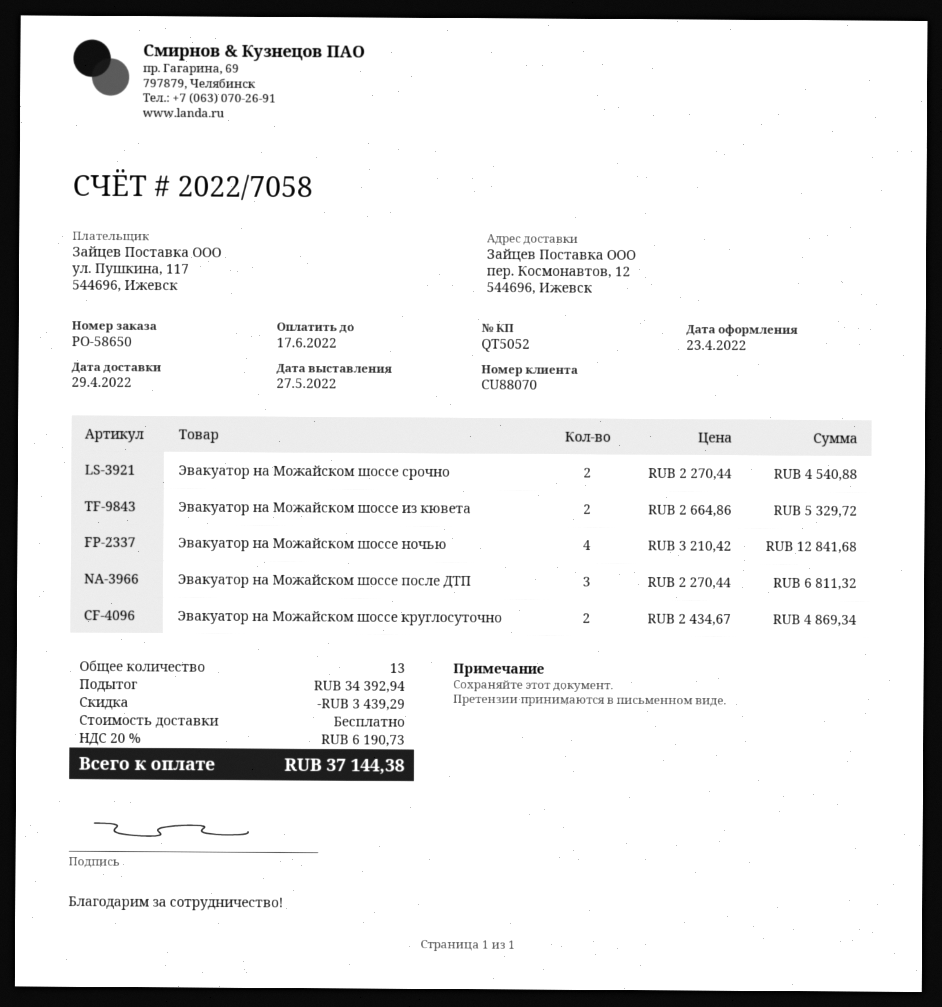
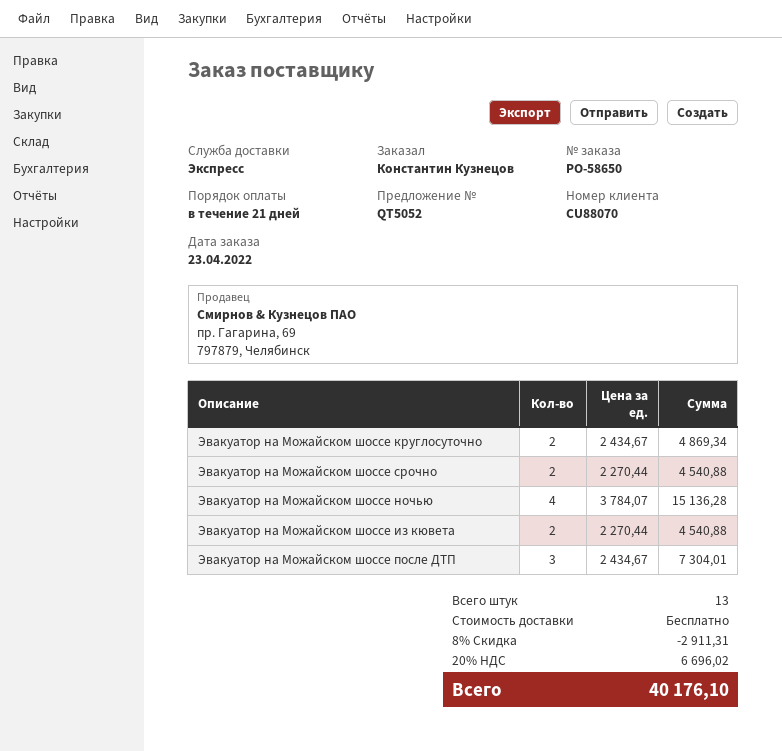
Эвакуатор на Можайском шоссе из кювета: 2 x 2664.86 = 5329.72 -> 2 x 2270.44 = 4540.88
Эвакуатор на Можайском шоссе ночью: 4 x 3210.42 = 12841.68 -> 4 x 3784.07 = 15136.28
Эвакуатор на Можайском шоссе после ДТП: 3 x 2270.44 = 6811.32 -> 3 x 2434.67 = 7304.01
discount: 3439.29 -> 2911.31
tax: 20% = 6190.73 -> 20% = 6696.02
total: 37144.38 -> 40176.10

